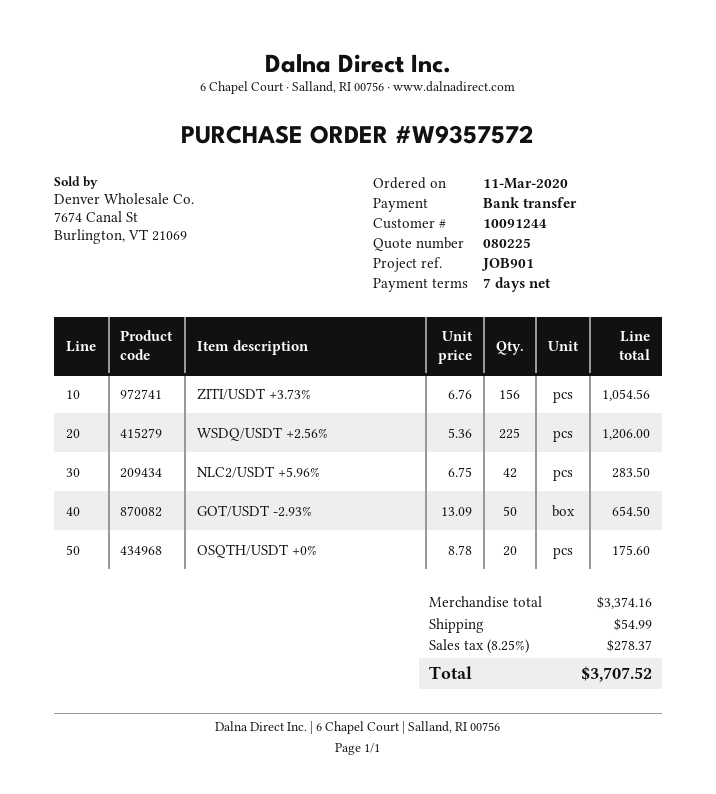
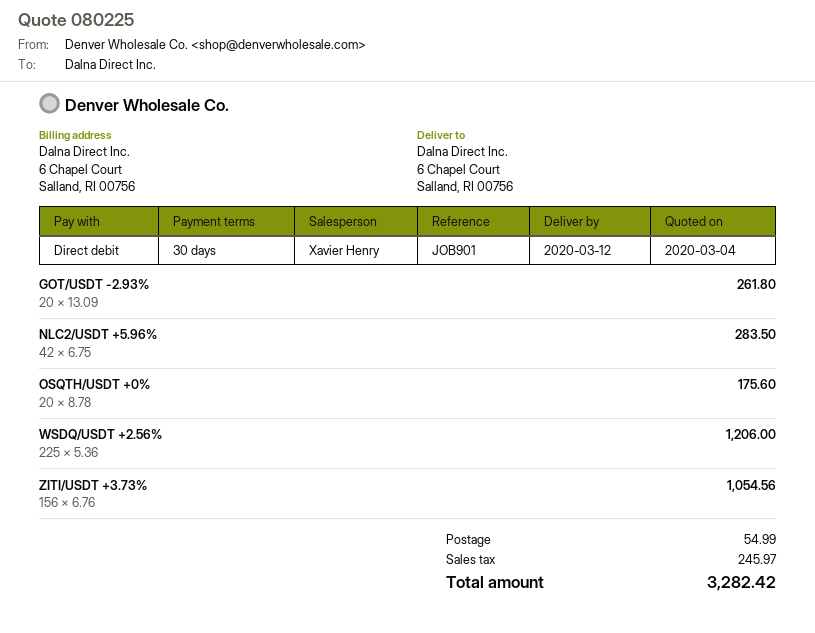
payment terms: 7 days -> 30 days
payment method: bank transfer -> direct debit
GOT/USDT -2.93%: 50 x 13.09 = 654.50 -> 20 x 13.09 = 261.80
tax: 278.37 -> 245.97
total: 3707.52 -> 3282.42

